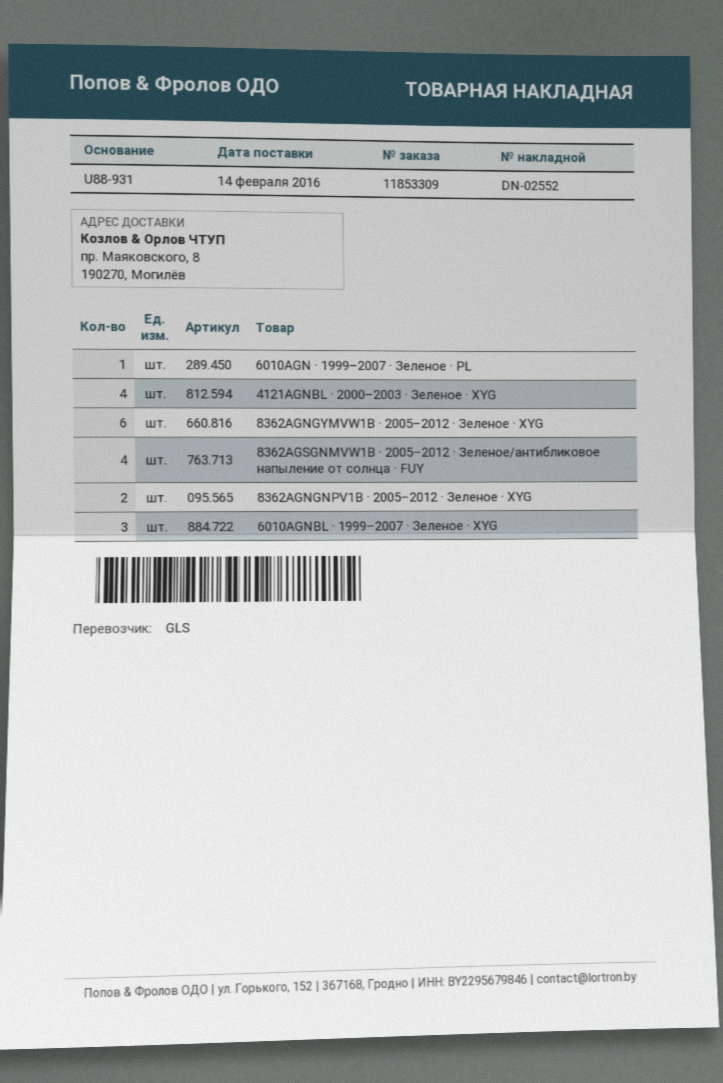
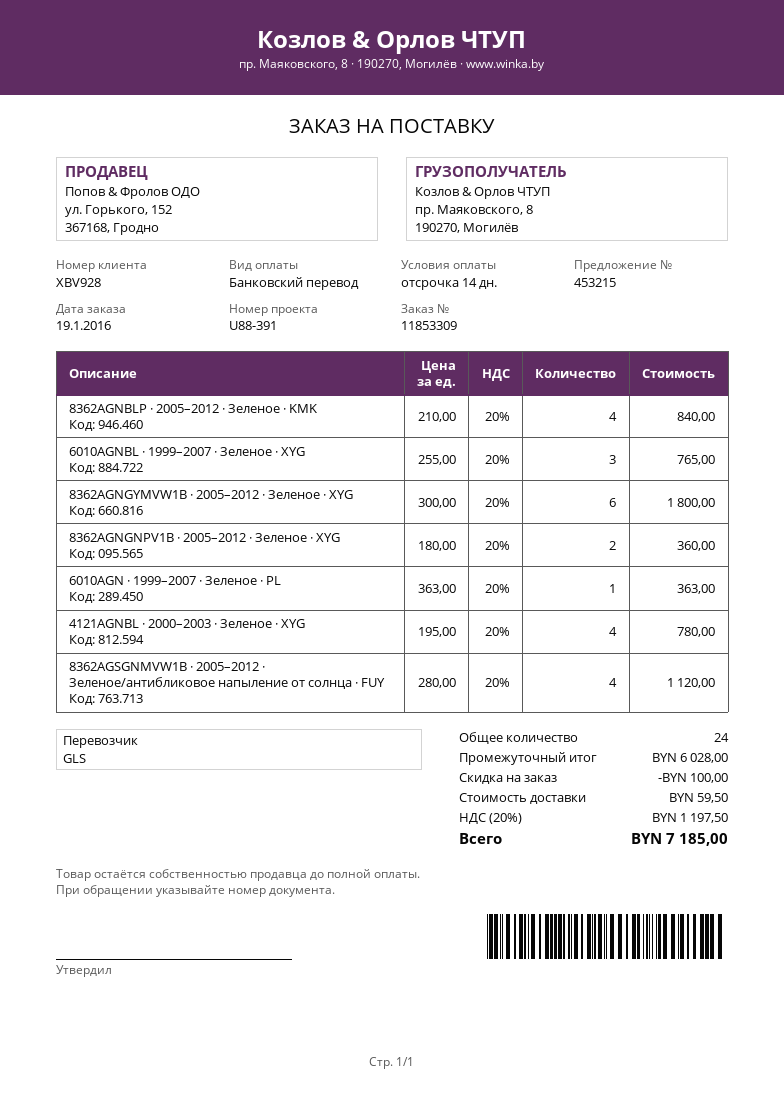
reference: U88-931 -> U88-391
8362AGNBLP · 2005–2012 · Зеленое · KMK: none -> 4

